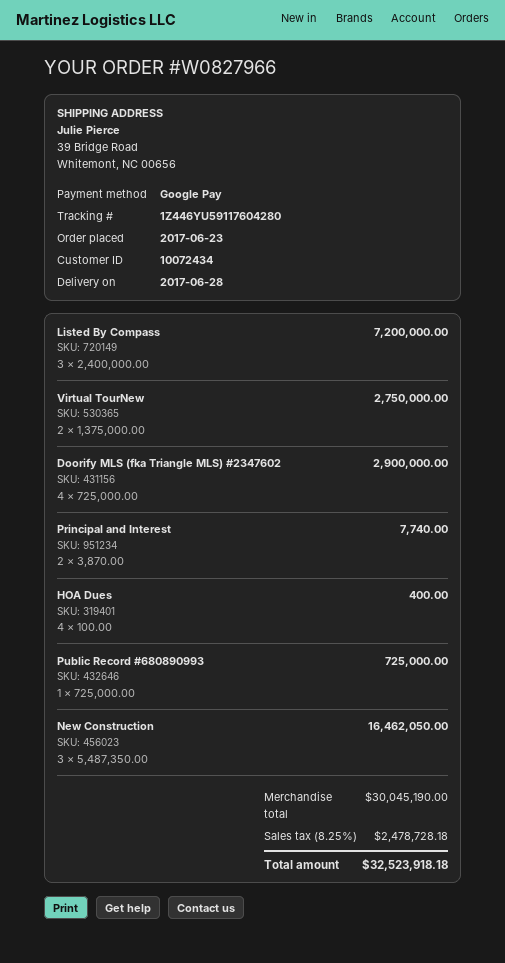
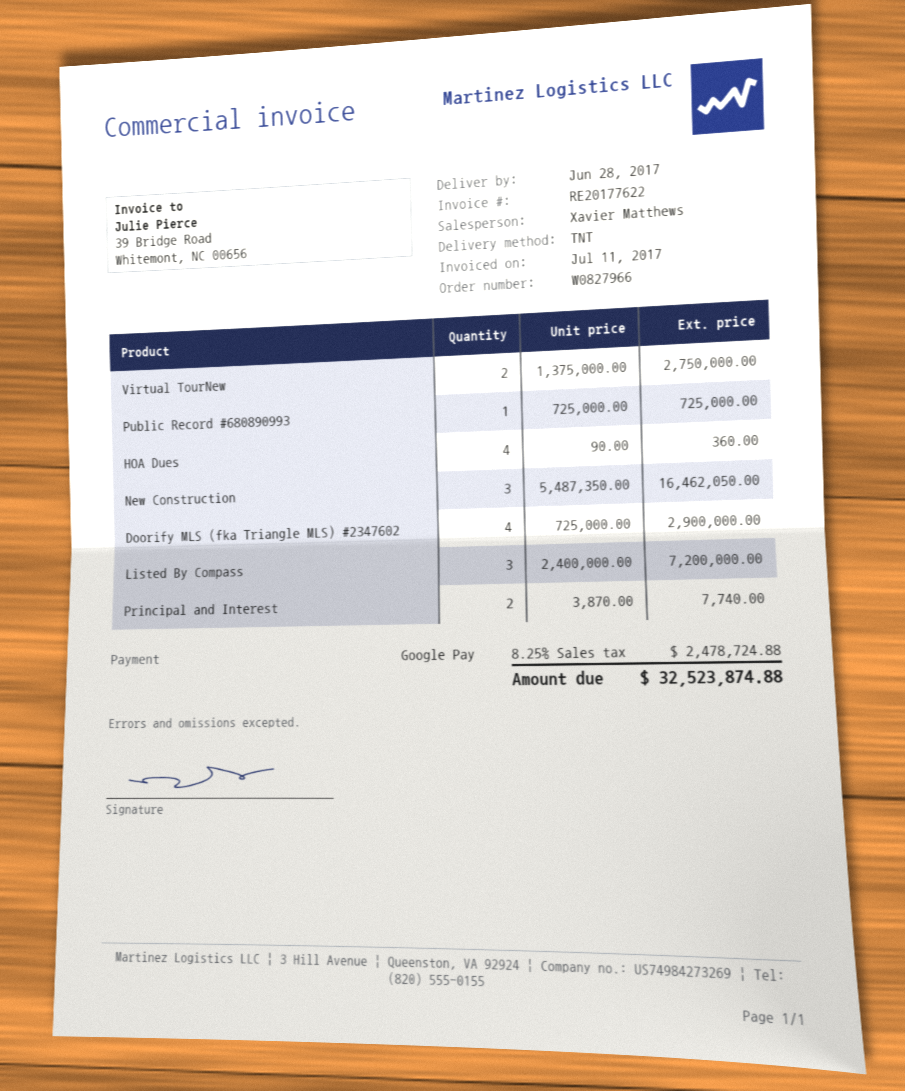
HOA Dues: 4 x 100.00 = 400.00 -> 4 x 90.00 = 360.00
tax: 8.25% = 2478728.18 -> 8.25% = 2478724.88
total: 32523918.18 -> 32523874.88

